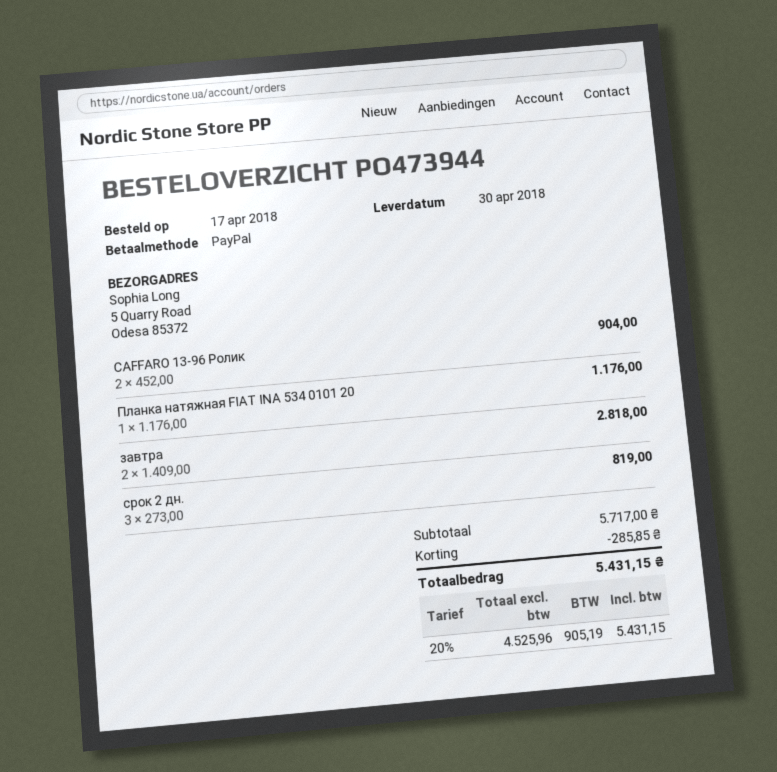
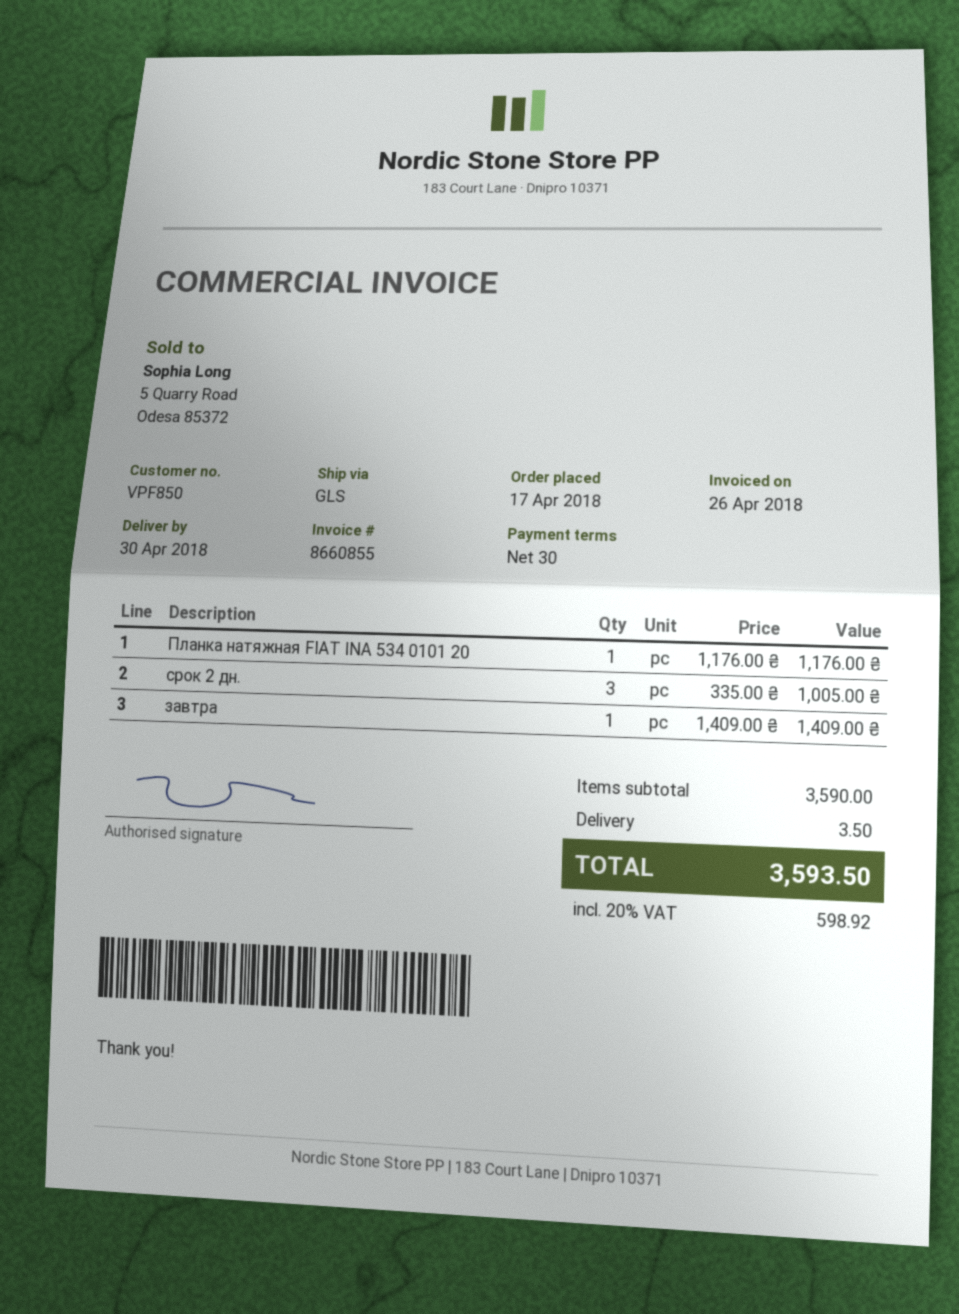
CAFFARO 13-96 Ролик: 2 x 452.00 = 904.00 -> none
завтра: 2 x 1409.00 = 2818.00 -> 1 x 1409.00 = 1409.00
срок 2 дн.: 3 x 273.00 = 819.00 -> 3 x 335.00 = 1005.00
subtotal: 5717.00 -> 3590.00
discount: 285.85 -> none
shipping: none -> 3.50
tax: 20% = 905.19 -> 20% = 598.92
total: 5431.15 -> 3593.50

